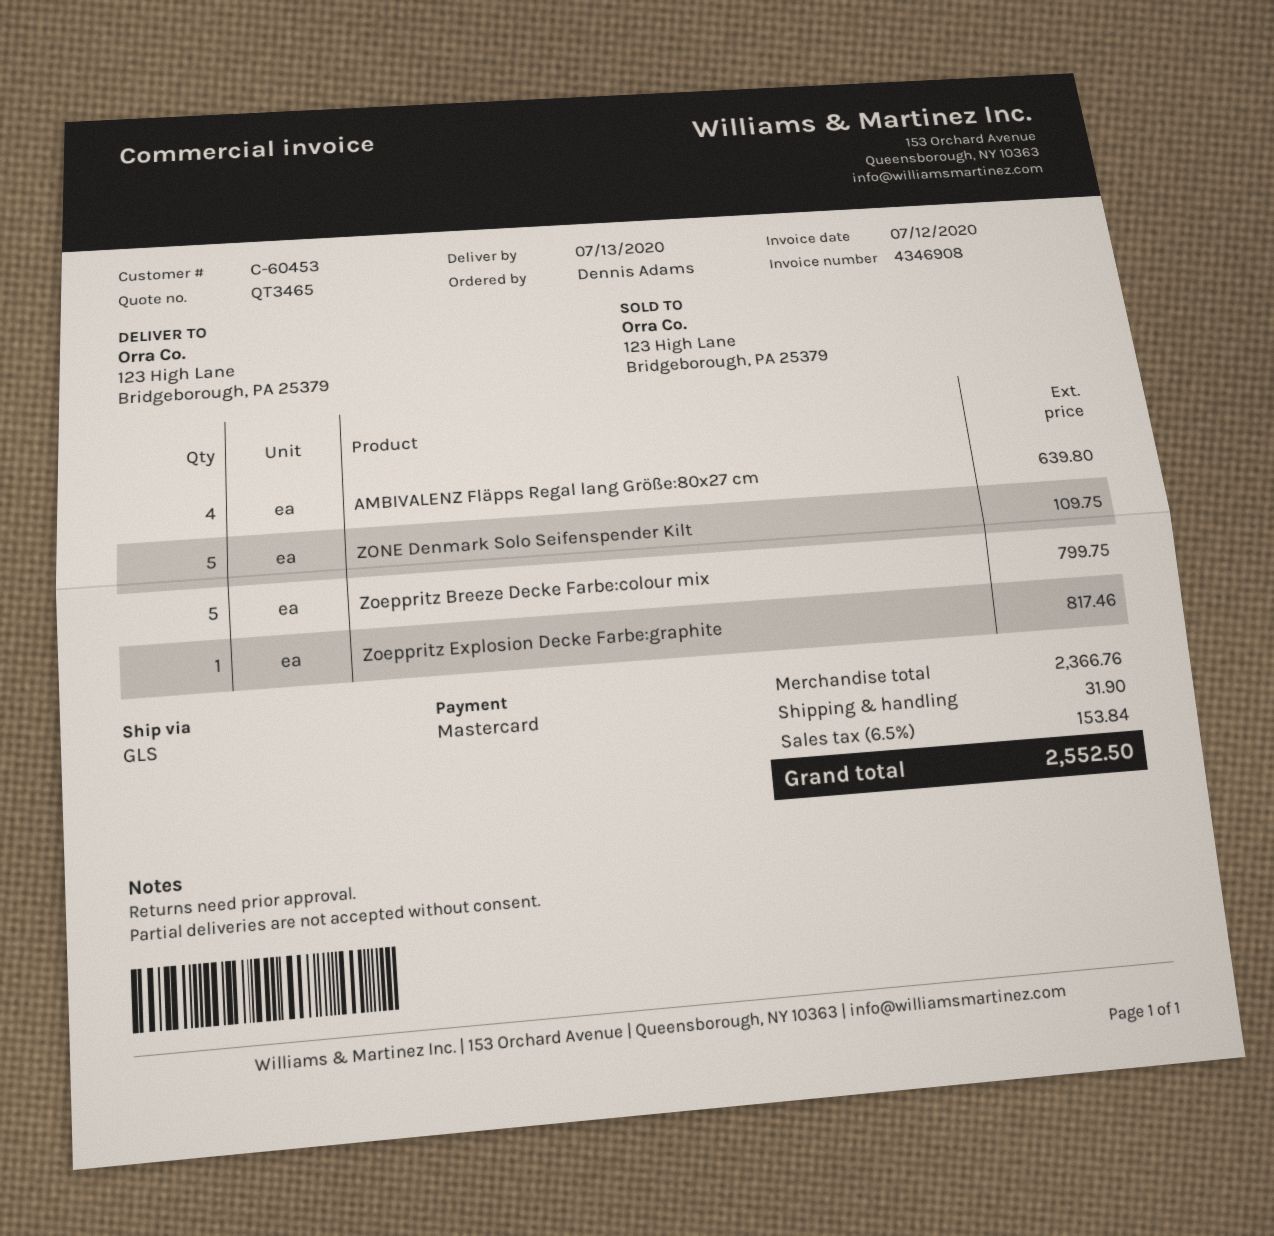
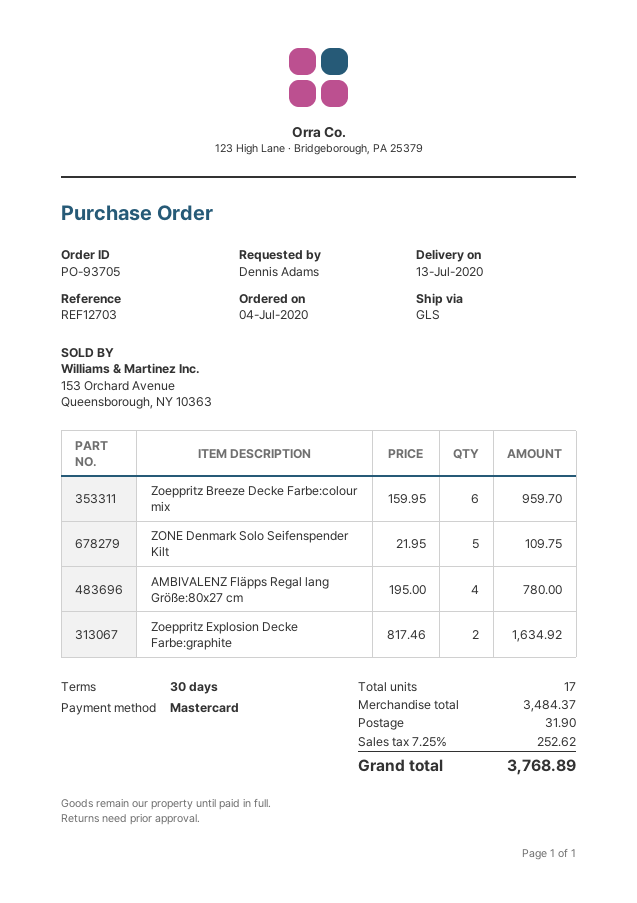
AMBIVALENZ Fläpps Regal lang Größe:80x27 cm: 4 for 639.80 -> 4 for 780.00
Zoeppritz Breeze Decke Farbe:colour mix: 5 for 799.75 -> 6 for 959.70
Zoeppritz Explosion Decke Farbe:graphite: 1 for 817.46 -> 2 for 1634.92
subtotal: 2366.76 -> 3484.37
tax: 6.5% = 153.84 -> 7.25% = 252.62
total: 2552.50 -> 3768.89

